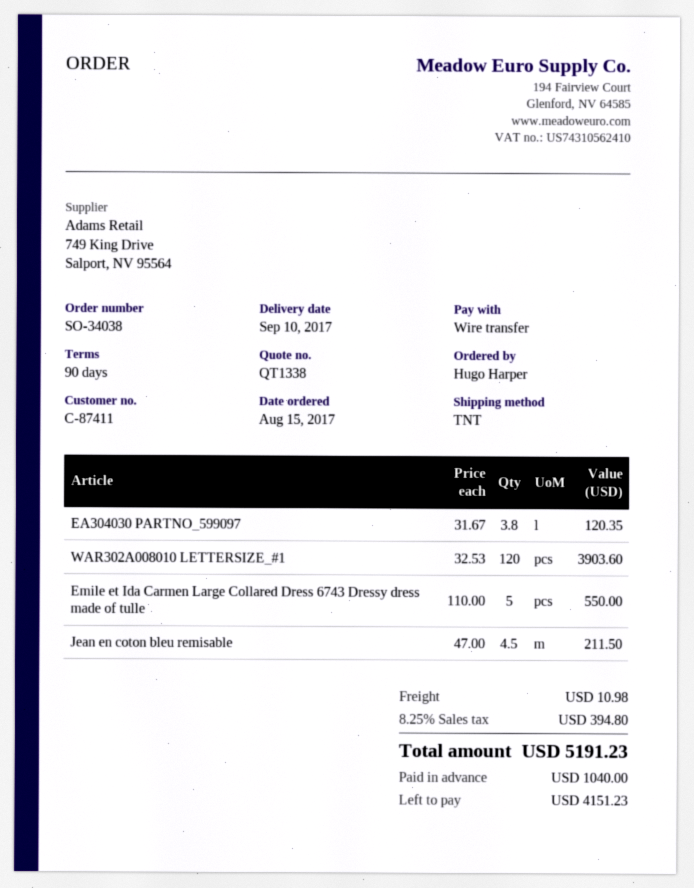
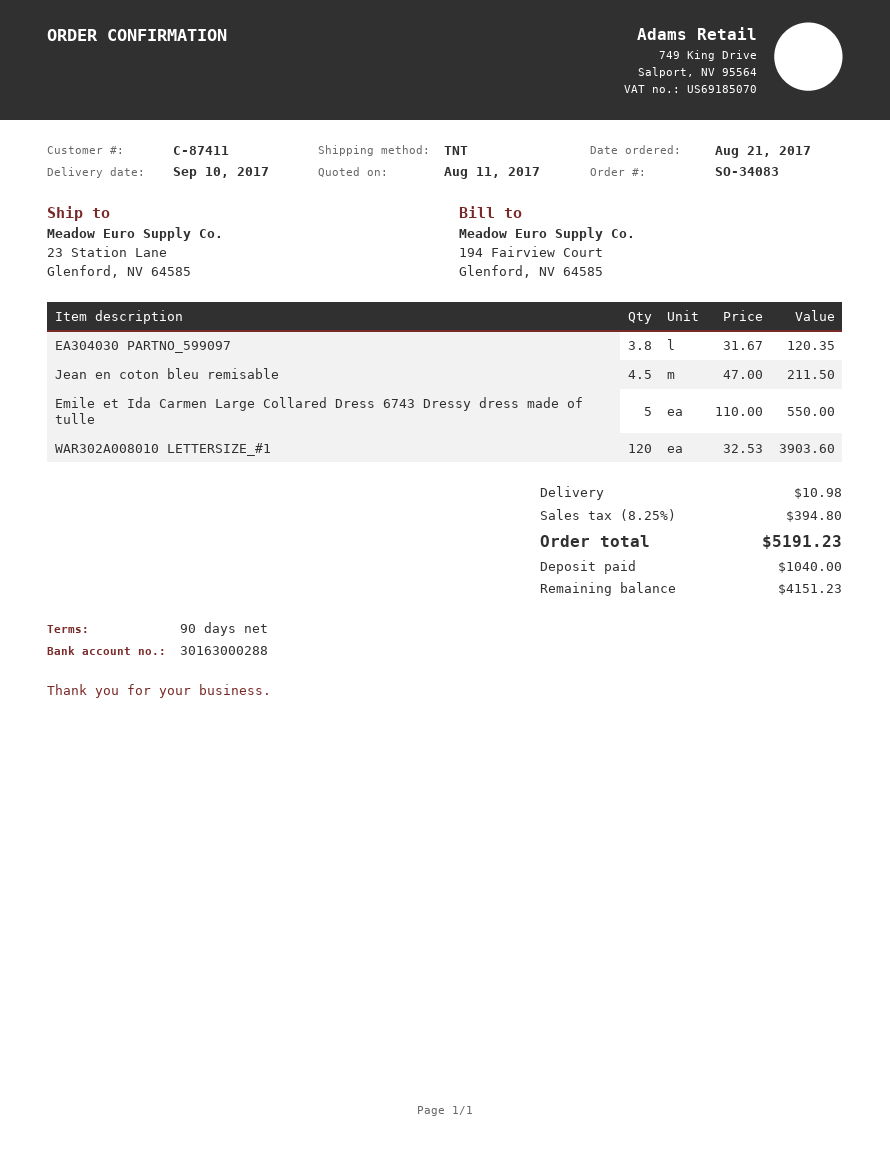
order number: SO-34038 -> SO-34083
order date: 2017-08-15 -> 2017-08-21

